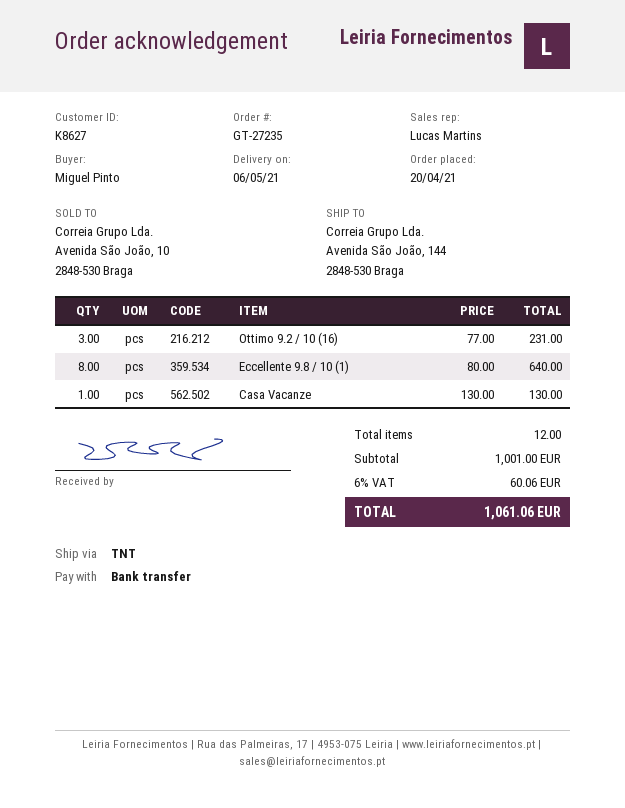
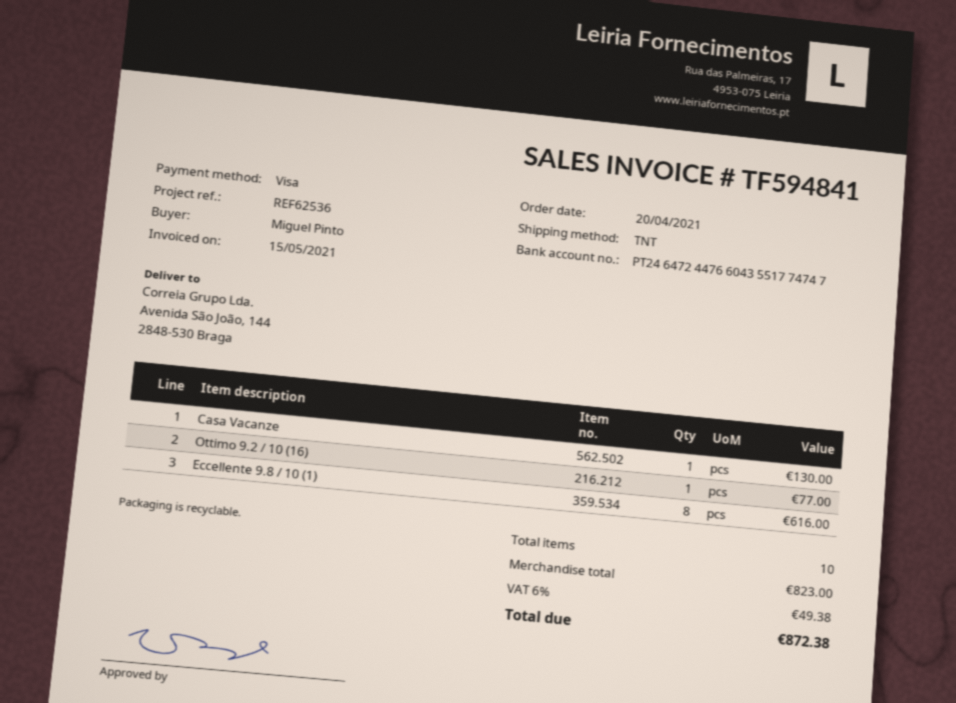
payment method: bank transfer -> Visa
Ottimo 9.2 / 10 (16): 3 for 231.00 -> 1 for 77.00
Eccellente 9.8 / 10 (1): 8 for 640.00 -> 8 for 616.00
total quantity: 12 -> 10
subtotal: 1001.00 -> 823.00
tax: 6% = 60.06 -> 6% = 49.38
total: 1061.06 -> 872.38

